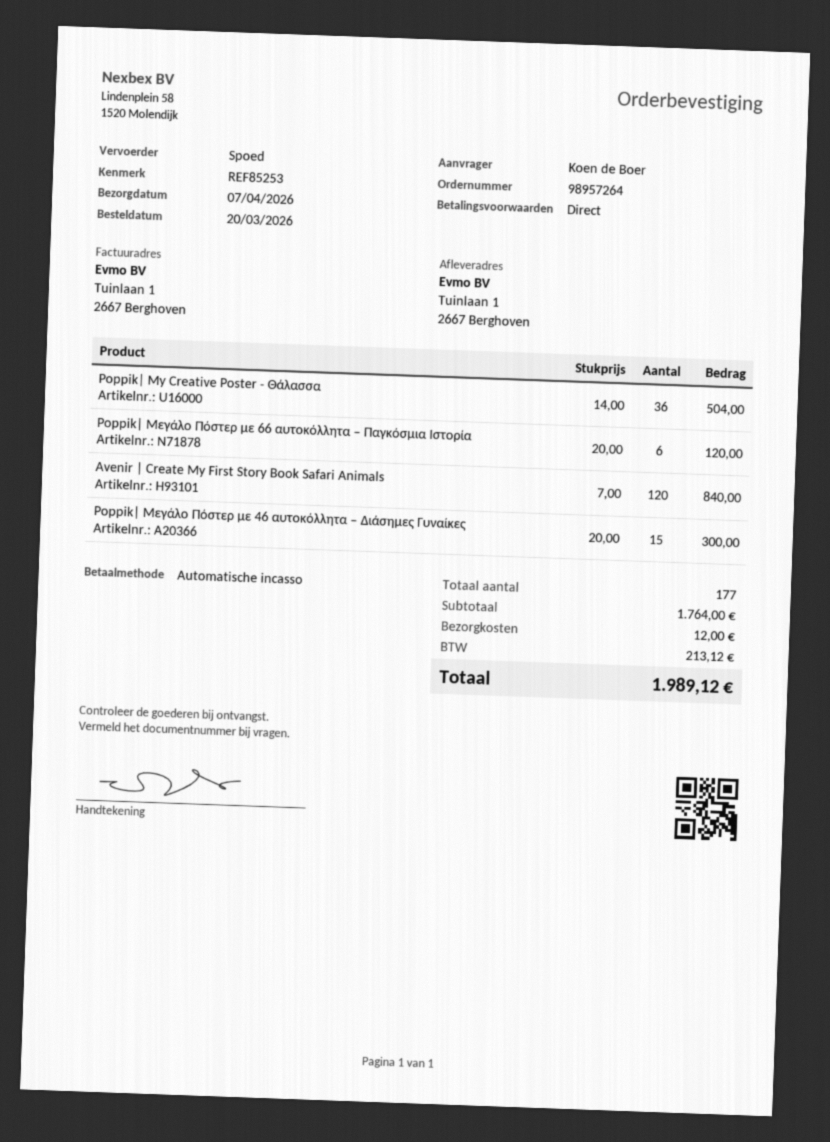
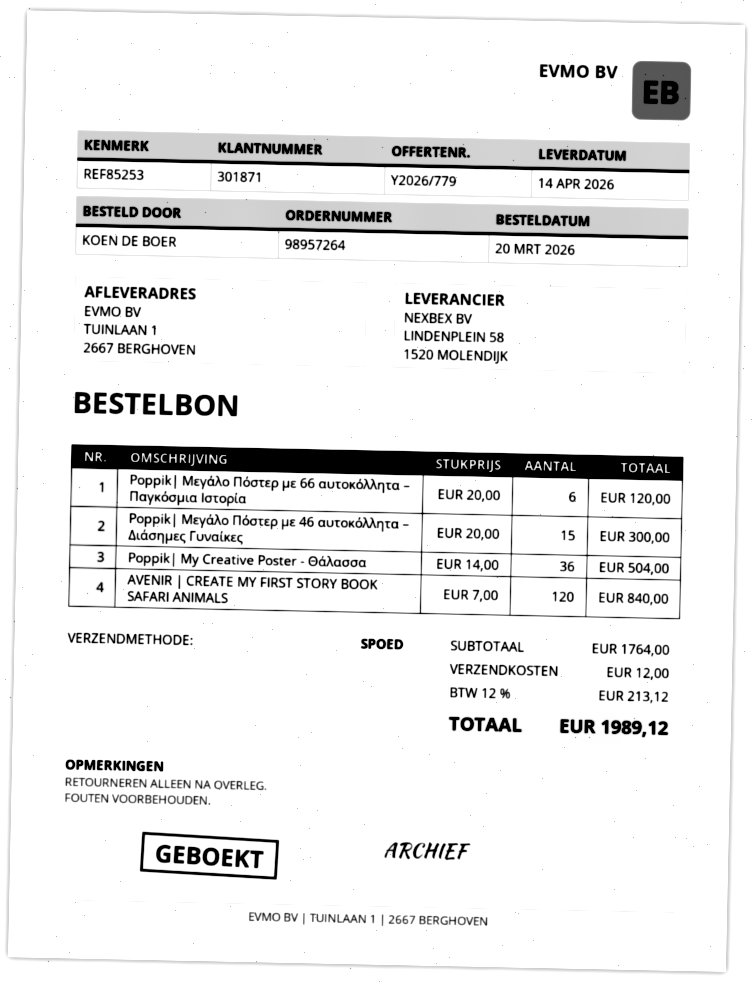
delivery date: 2026-04-07 -> 2026-04-14

